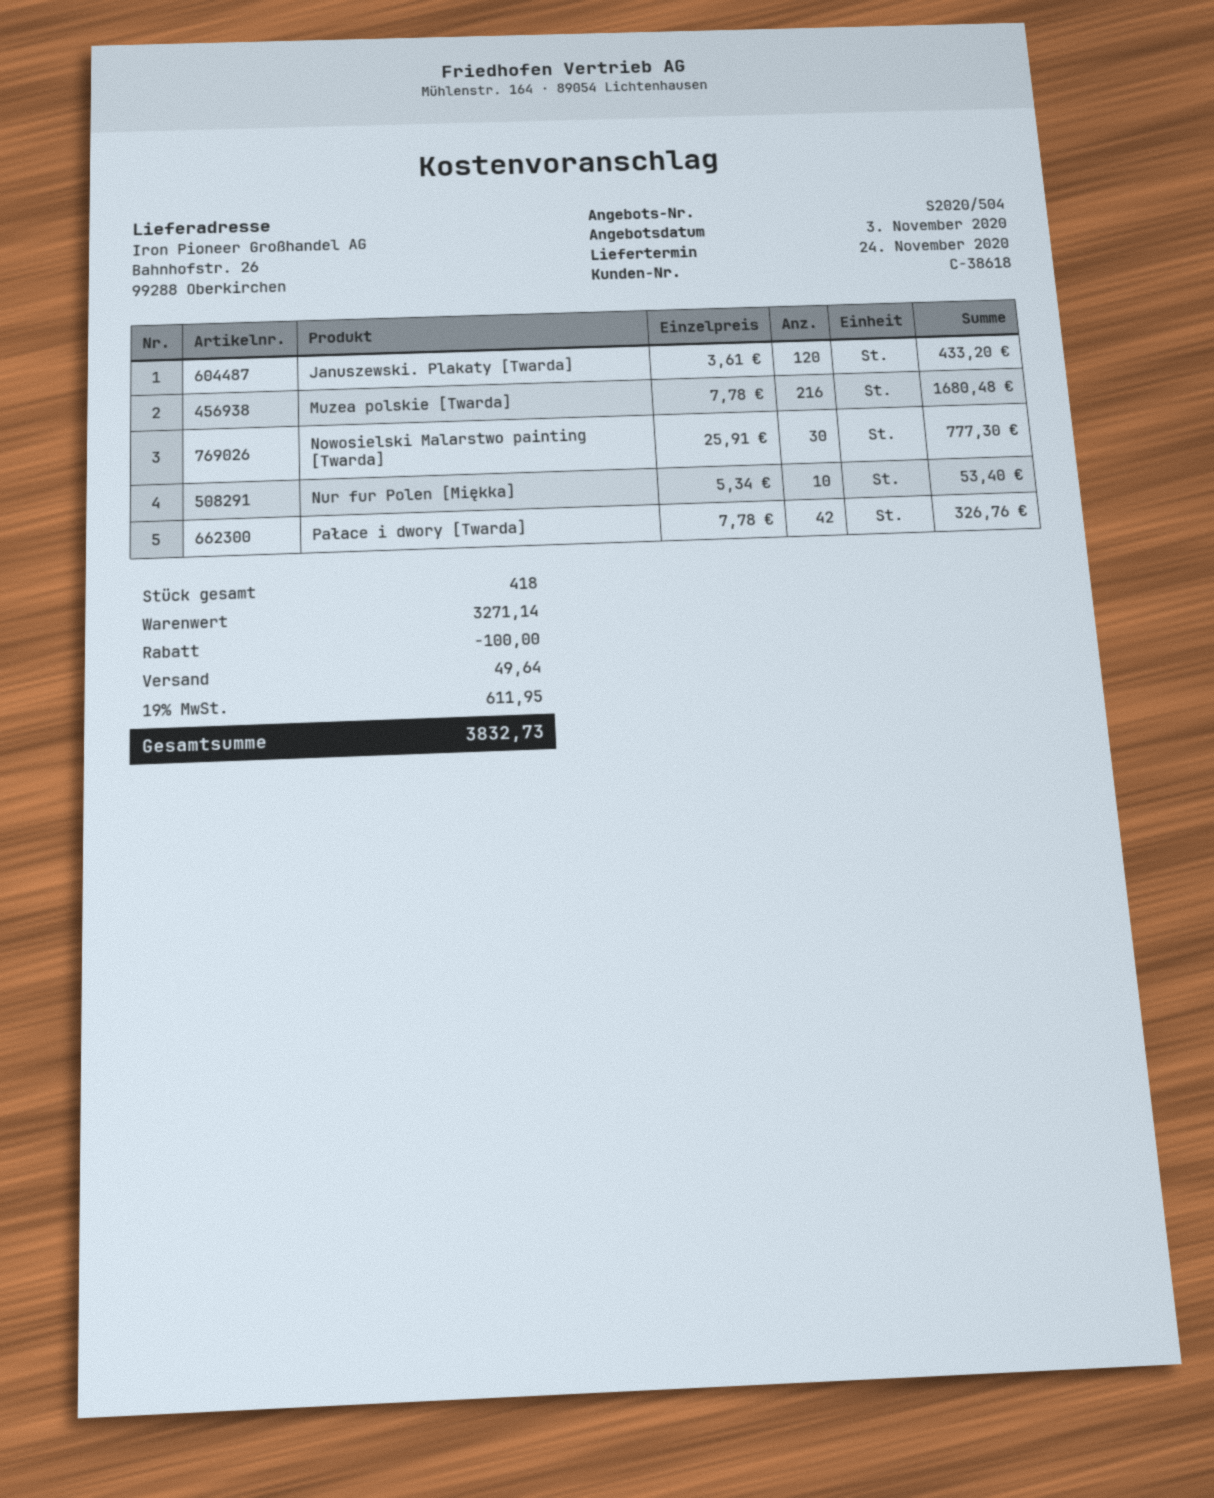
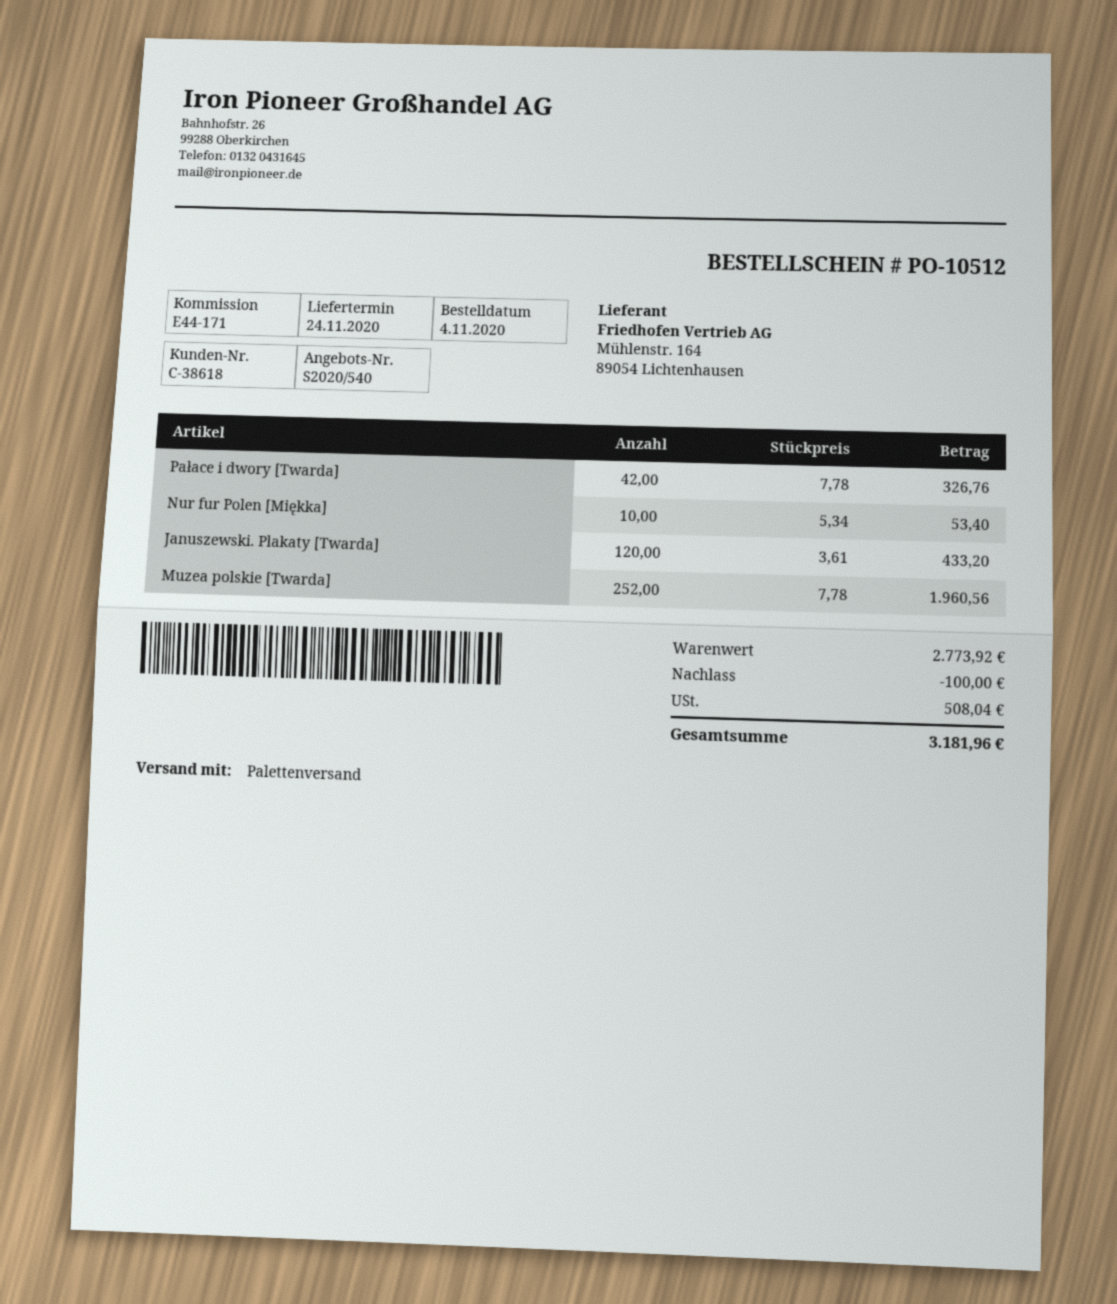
quote number: S2020/504 -> S2020/540
Muzea polskie [Twarda]: 216 x 7.78 = 1680.48 -> 252 x 7.78 = 1960.56
Nowosielski Malarstwo painting [Twarda]: 30 x 25.91 = 777.30 -> none
subtotal: 3271.14 -> 2773.92
shipping: 49.64 -> none
tax: 611.95 -> 508.04
total: 3832.73 -> 3181.96

